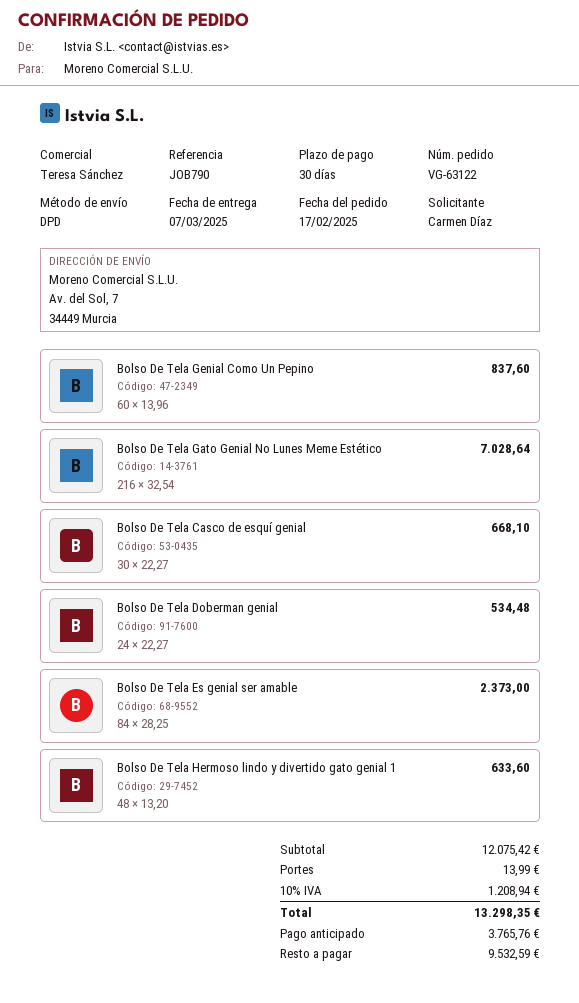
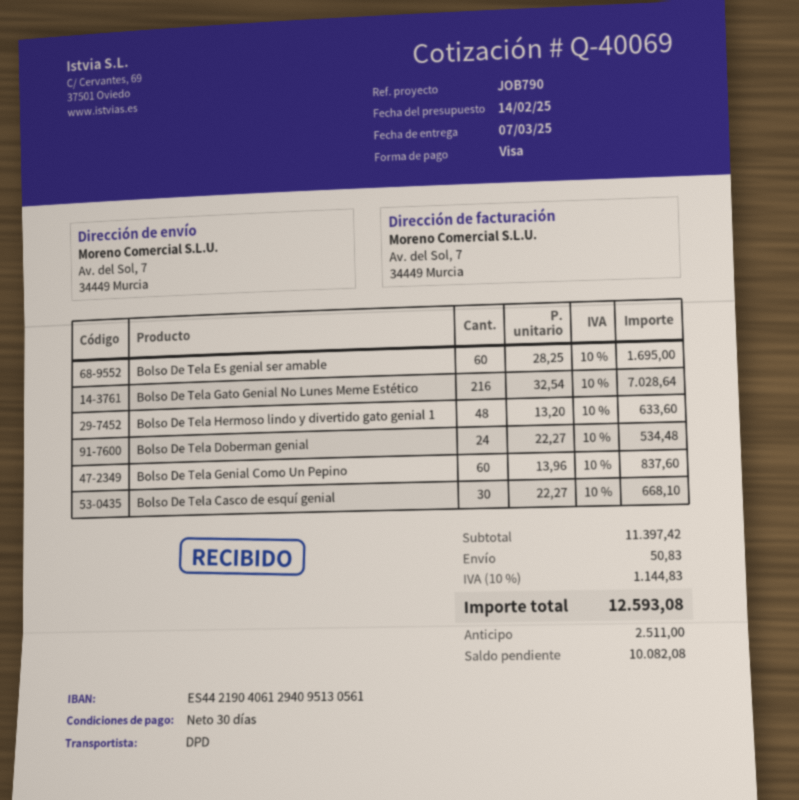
Bolso De Tela Es genial ser amable: 84 x 28.25 = 2373.00 -> 60 x 28.25 = 1695.00
subtotal: 12075.42 -> 11397.42
shipping: 13.99 -> 50.83
tax: 10% = 1208.94 -> 10% = 1144.83
total: 13298.35 -> 12593.08
deposit: 3765.76 -> 2511.00
balance: 9532.59 -> 10082.08

